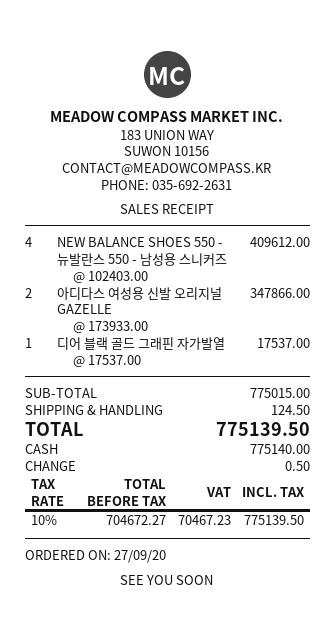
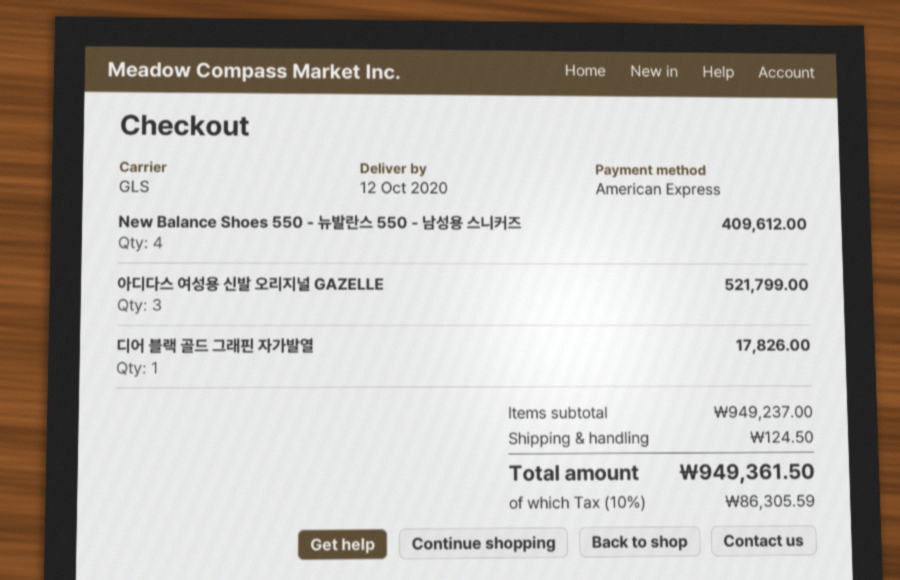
payment method: cash -> American Express
아디다스 여성용 신발 오리지널 GAZELLE: 2 for 347866.00 -> 3 for 521799.00
디어 블랙 골드 그래핀 자가발열: 1 for 17537.00 -> 1 for 17826.00
subtotal: 775015.00 -> 949237.00
tax: 10% = 70467.23 -> 10% = 86305.59
total: 775139.50 -> 949361.50

